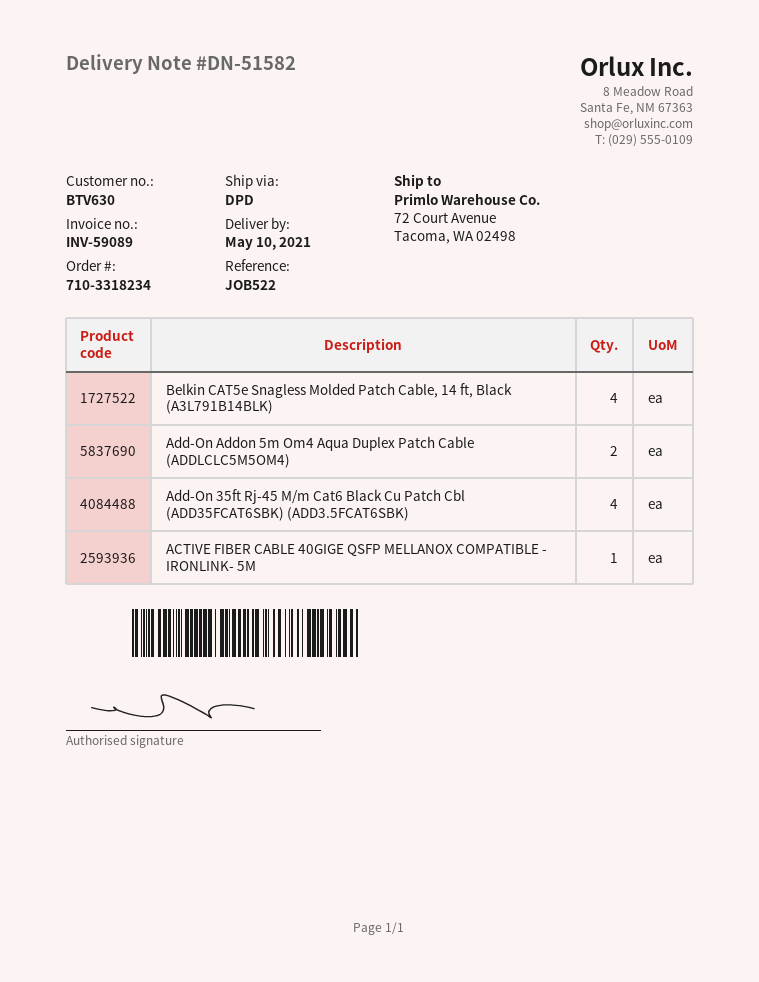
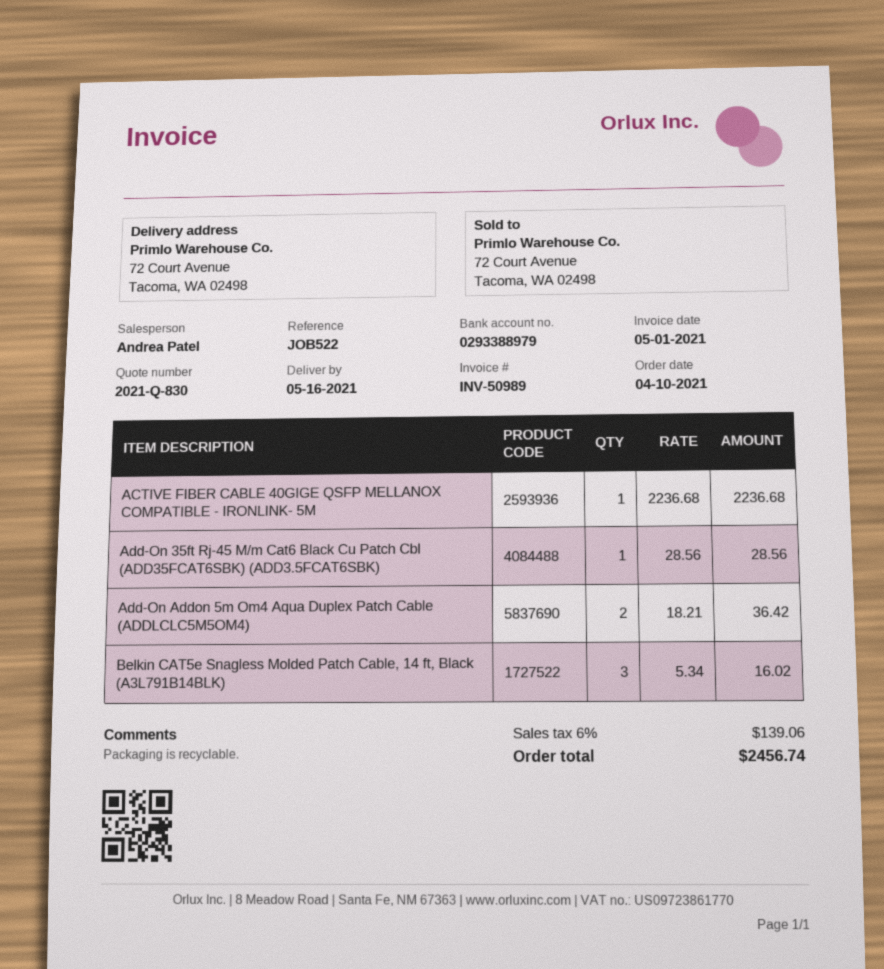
delivery date: 2021-05-10 -> 2021-05-16
invoice number: INV-59089 -> INV-50989
Belkin CAT5e Snagless Molded Patch Cable, 14 ft, Black (A3L791B14BLK): 4 -> 3
Add-On 35ft Rj-45 M/m Cat6 Black Cu Patch Cbl (ADD35FCAT6SBK) (ADD3.5FCAT6SBK): 4 -> 1

